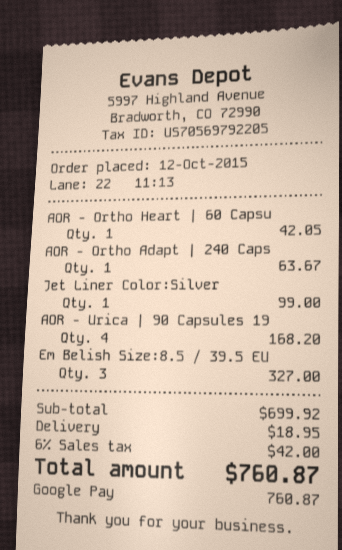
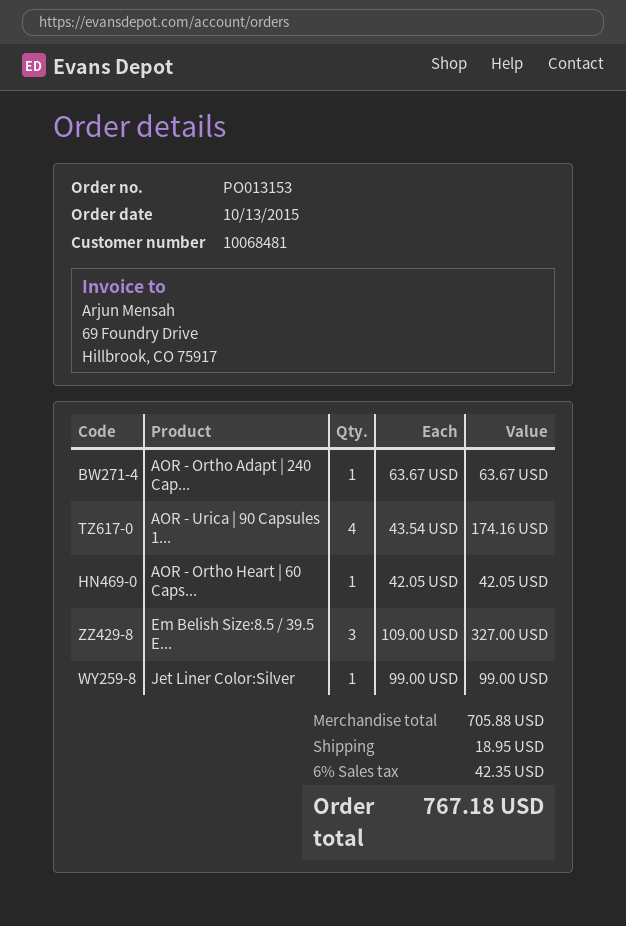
order date: 2015-10-12 -> 2015-10-13
AOR - Urica | 90 Capsules 19: 4 for 168.20 -> 4 for 174.16
subtotal: 699.92 -> 705.88
tax: 6% = 42.00 -> 6% = 42.35
total: 760.87 -> 767.18

